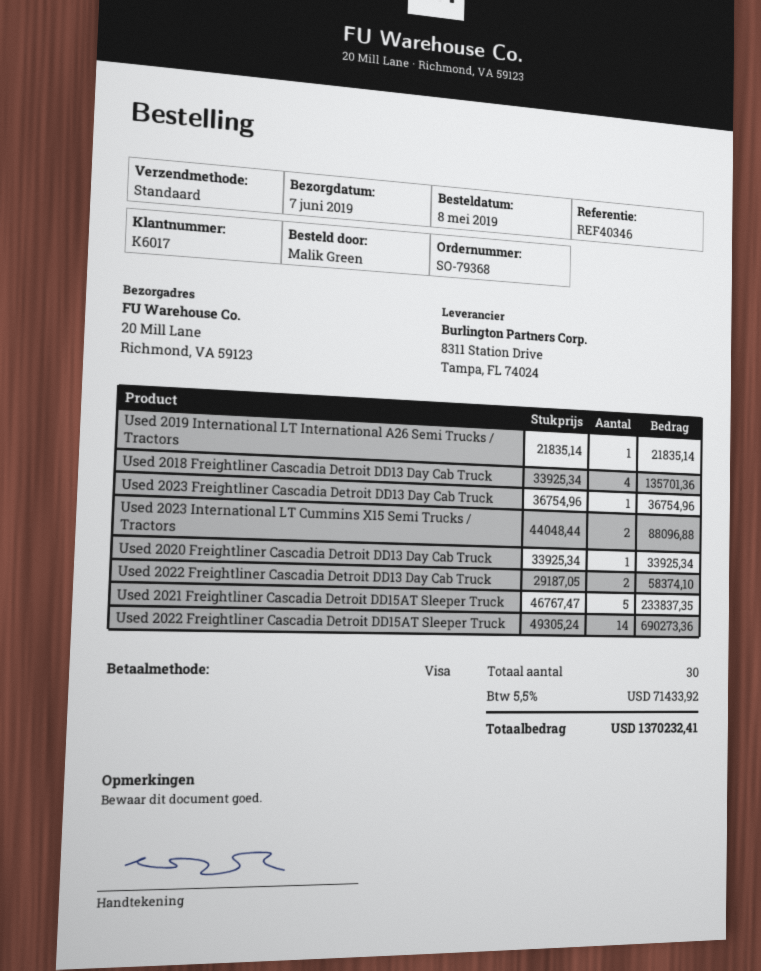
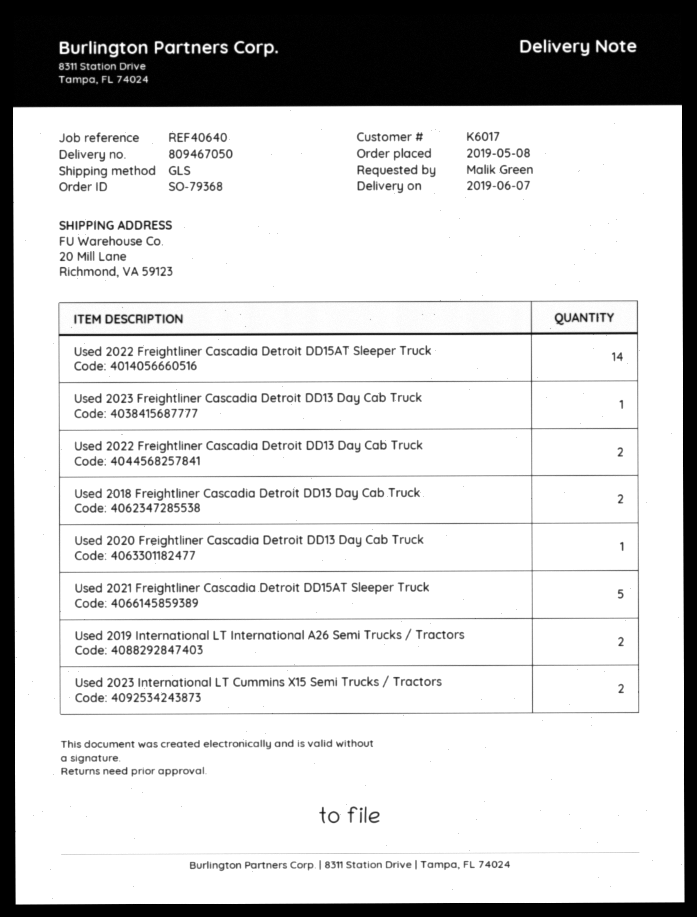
reference: REF40346 -> REF40640
shipping method: standard -> GLS
Used 2019 International LT International A26 Semi Trucks / Tractors: 1 -> 2
Used 2018 Freightliner Cascadia Detroit DD13 Day Cab Truck: 4 -> 2

